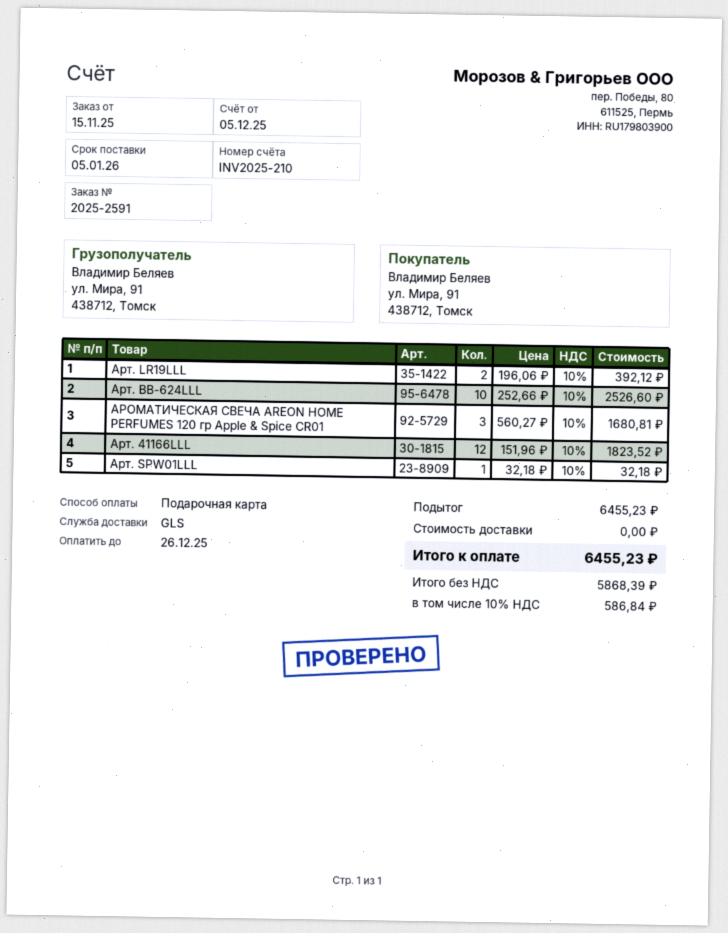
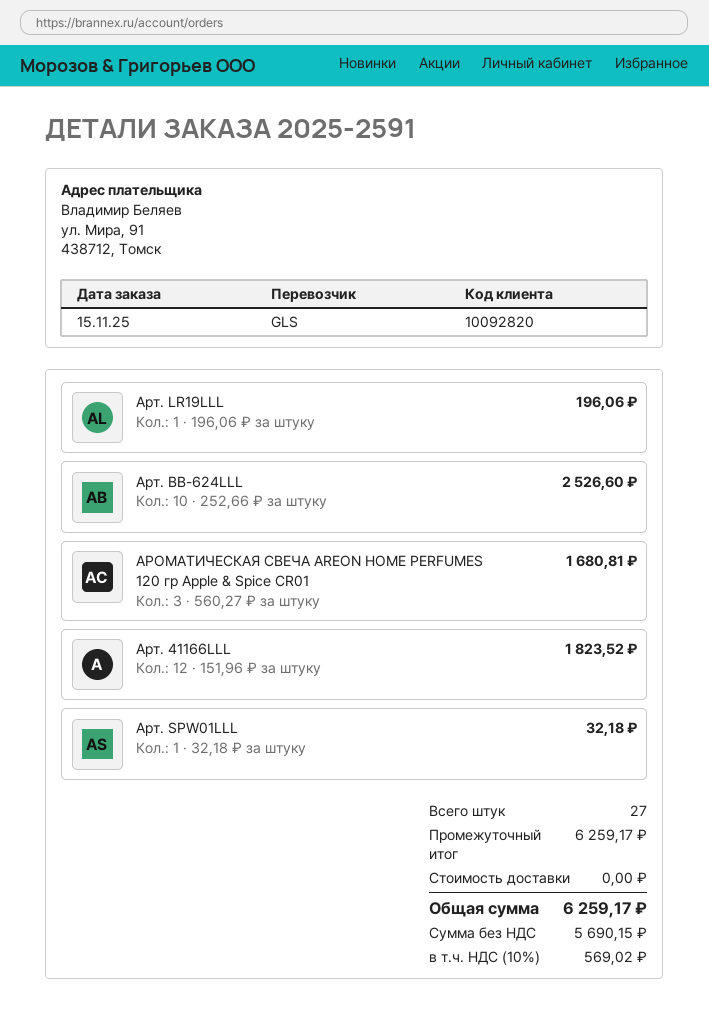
Арт. LR19LLL: 2 x 196.06 = 392.12 -> 1 x 196.06 = 196.06
subtotal: 6455.23 -> 6259.17
net: 5868.39 -> 5690.15
tax: 10% = 586.84 -> 10% = 569.02
total: 6455.23 -> 6259.17

